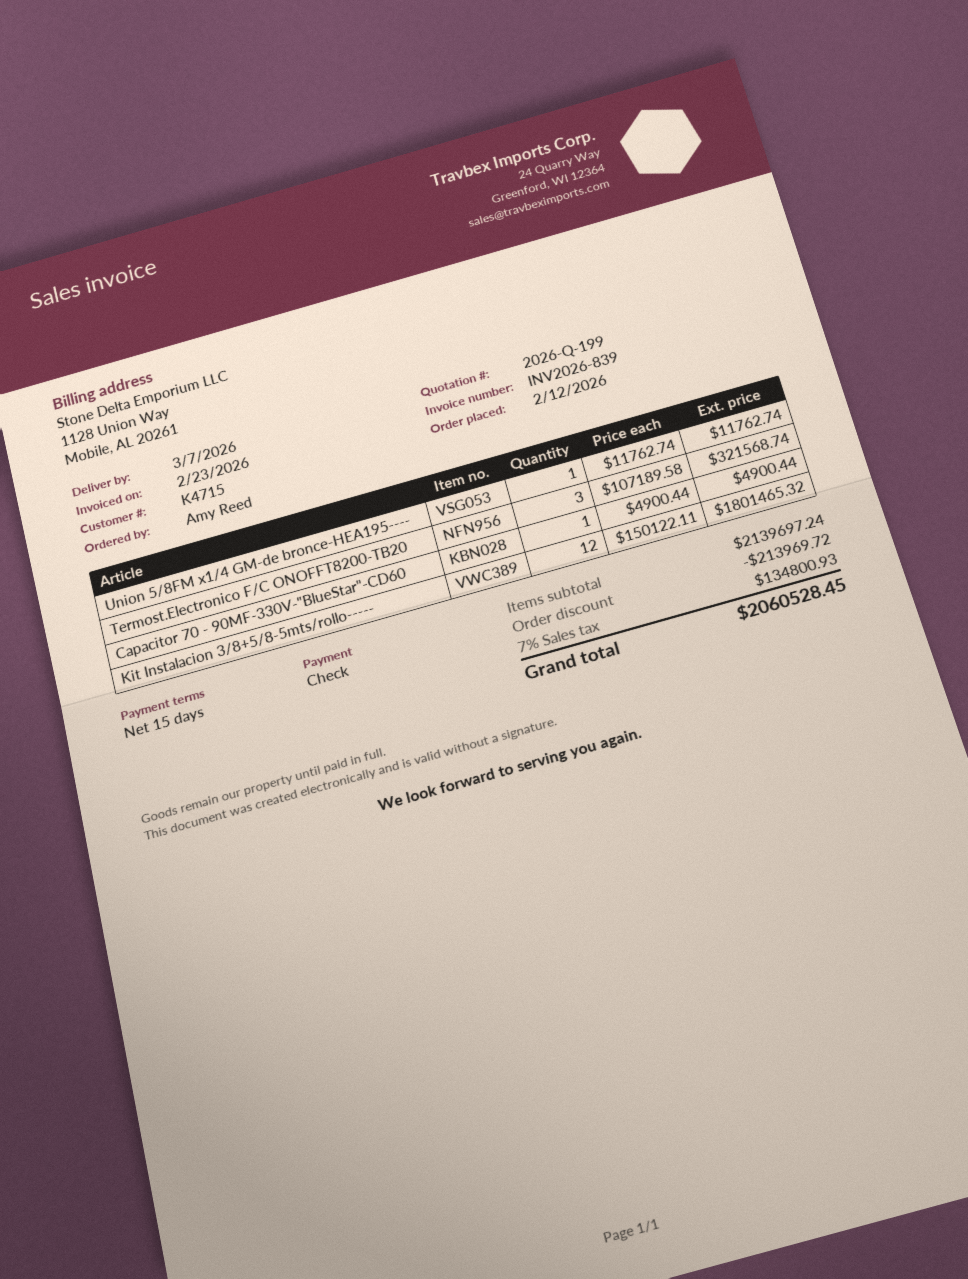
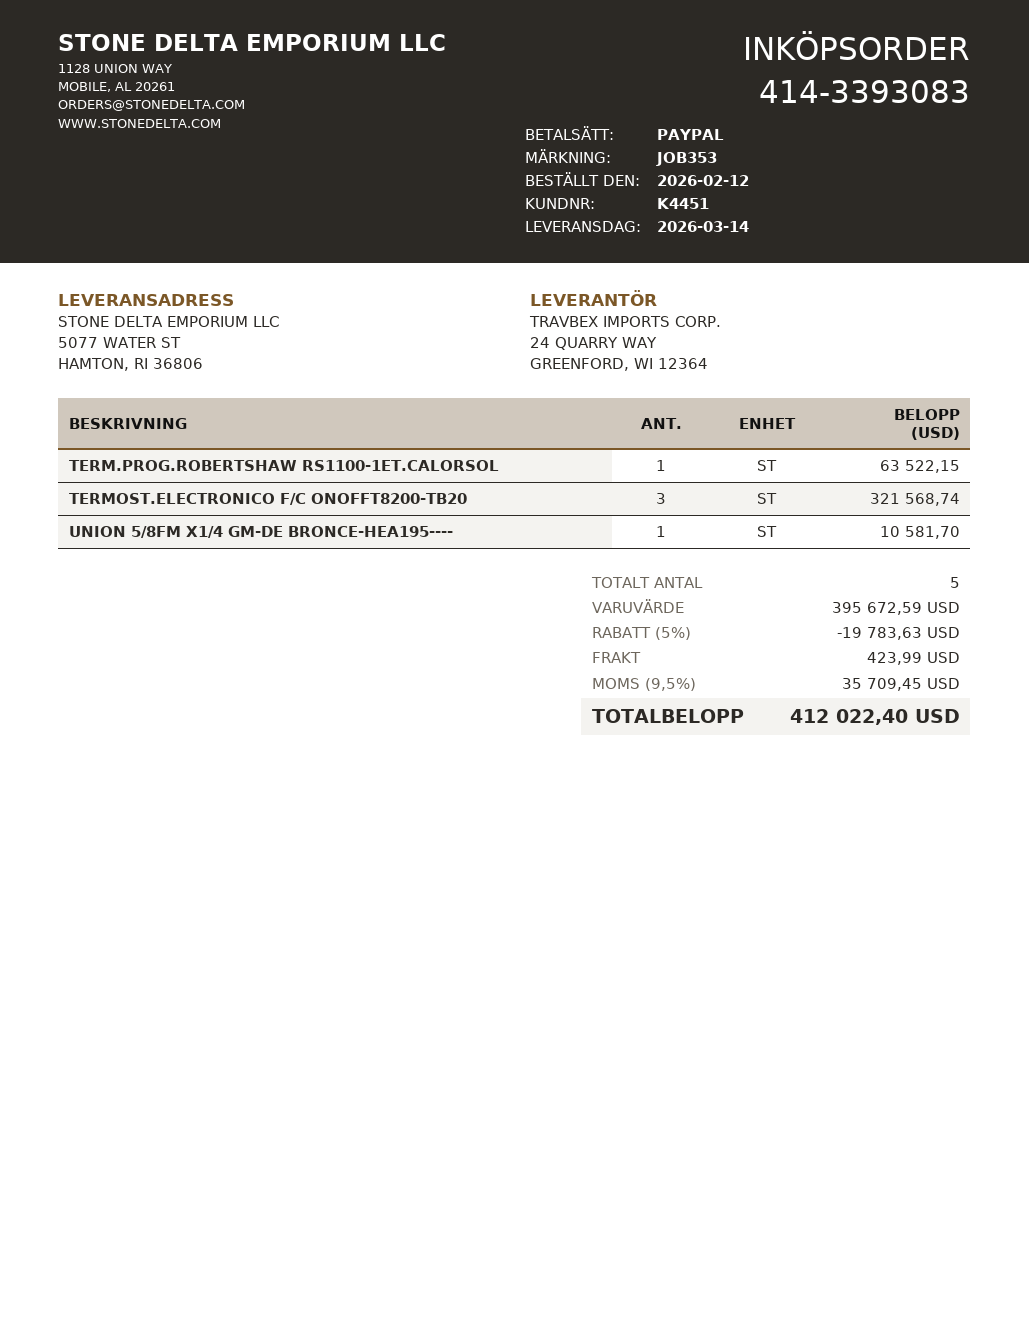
delivery date: 2026-03-07 -> 2026-03-14
customer number: K4715 -> K4451
payment method: cheque -> PayPal
Union 5/8FM x1/4 GM-de bronce-HEA195----: 1 for 11762.74 -> 1 for 10581.70
Capacitor 70 - 90MF-330V-"BlueStar"-CD60: 1 for 4900.44 -> none
Kit Instalacion 3/8+5/8-5mts/rollo-----: 12 for 1801465.32 -> none
TERM.PROG.ROBERTSHAW RS1100-1ET.CALORSOL: none -> 1 for 63522.15
subtotal: 2139697.24 -> 395672.59
discount: 213969.72 -> 19783.63
shipping: none -> 423.99
tax: 7% = 134800.93 -> 9.5% = 35709.45
total: 2060528.45 -> 412022.40

